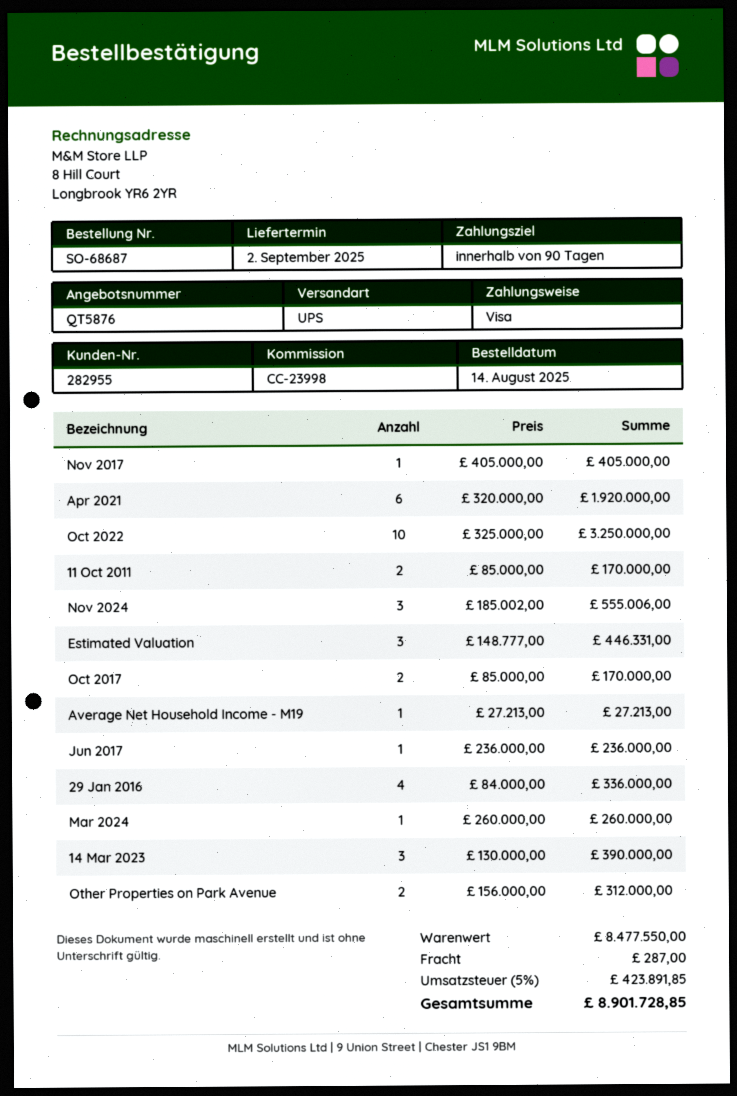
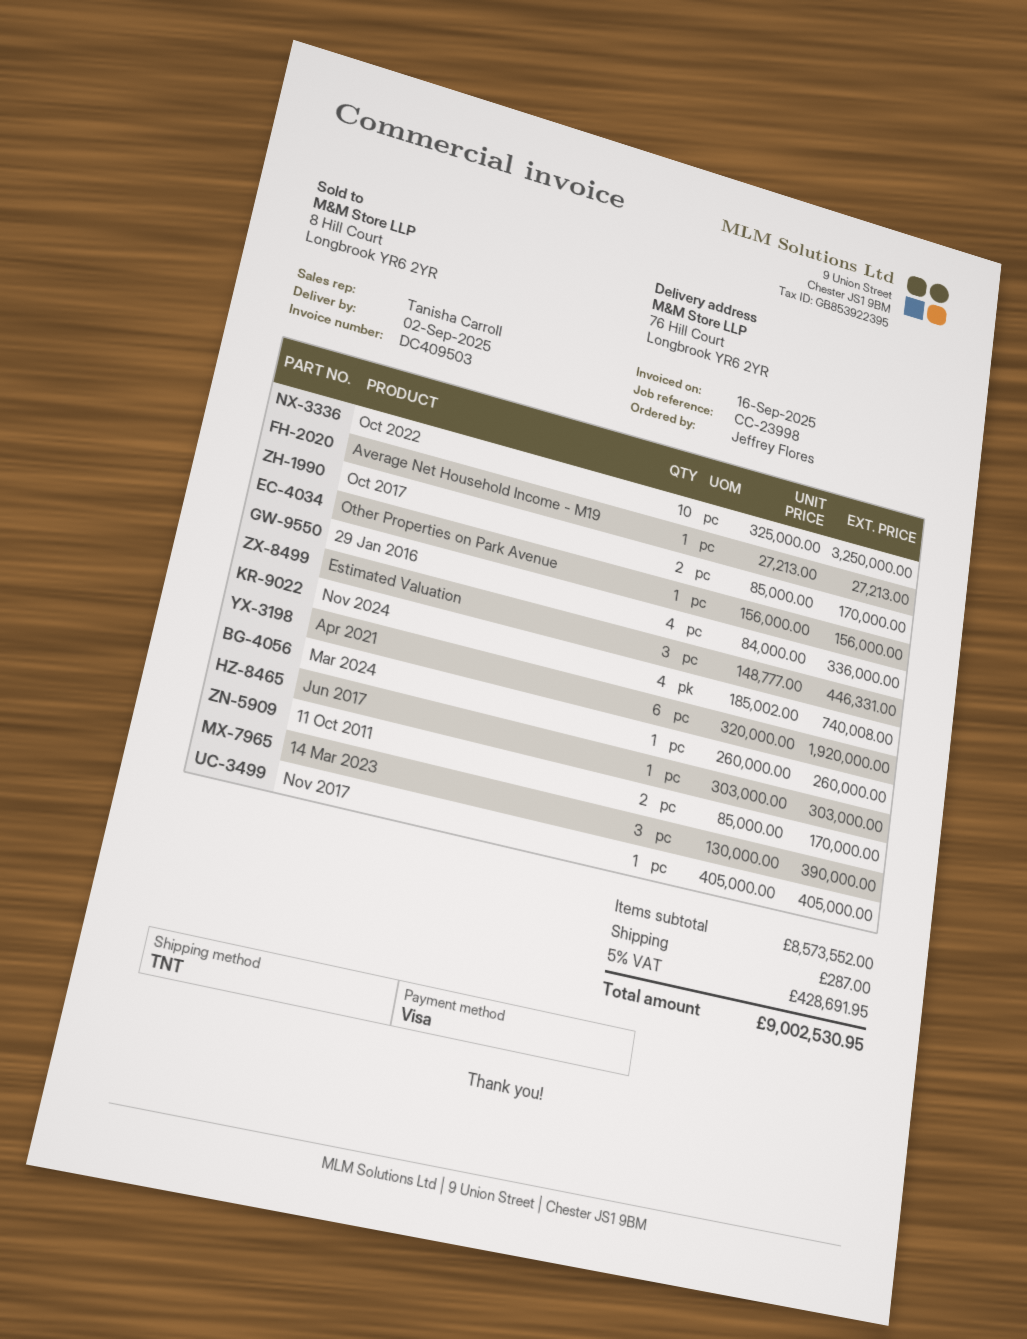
shipping method: UPS -> TNT
Nov 2024: 3 x 185002.00 = 555006.00 -> 4 x 185002.00 = 740008.00
Jun 2017: 1 x 236000.00 = 236000.00 -> 1 x 303000.00 = 303000.00
Other Properties on Park Avenue: 2 x 156000.00 = 312000.00 -> 1 x 156000.00 = 156000.00
subtotal: 8477550.00 -> 8573552.00
tax: 5% = 423891.85 -> 5% = 428691.95
total: 8901728.85 -> 9002530.95

